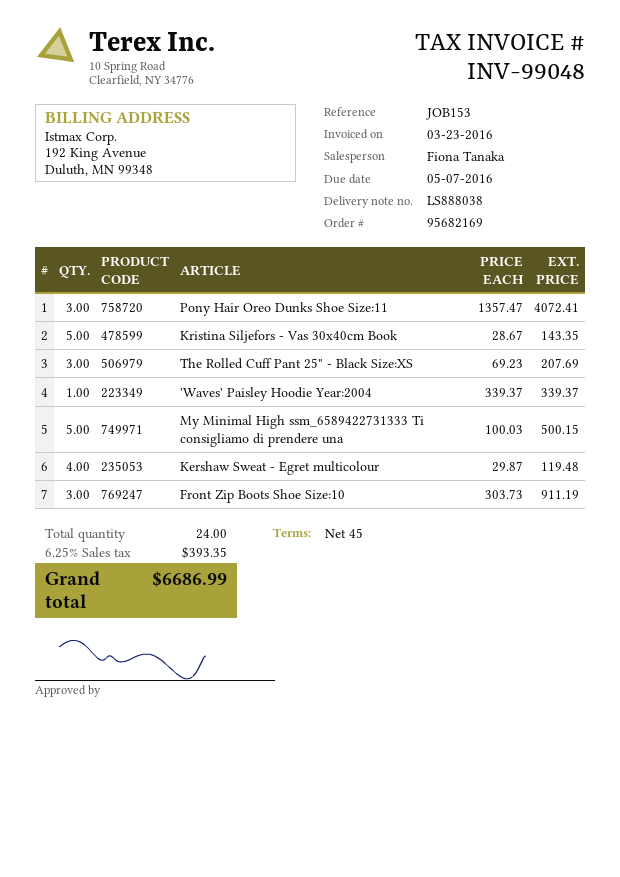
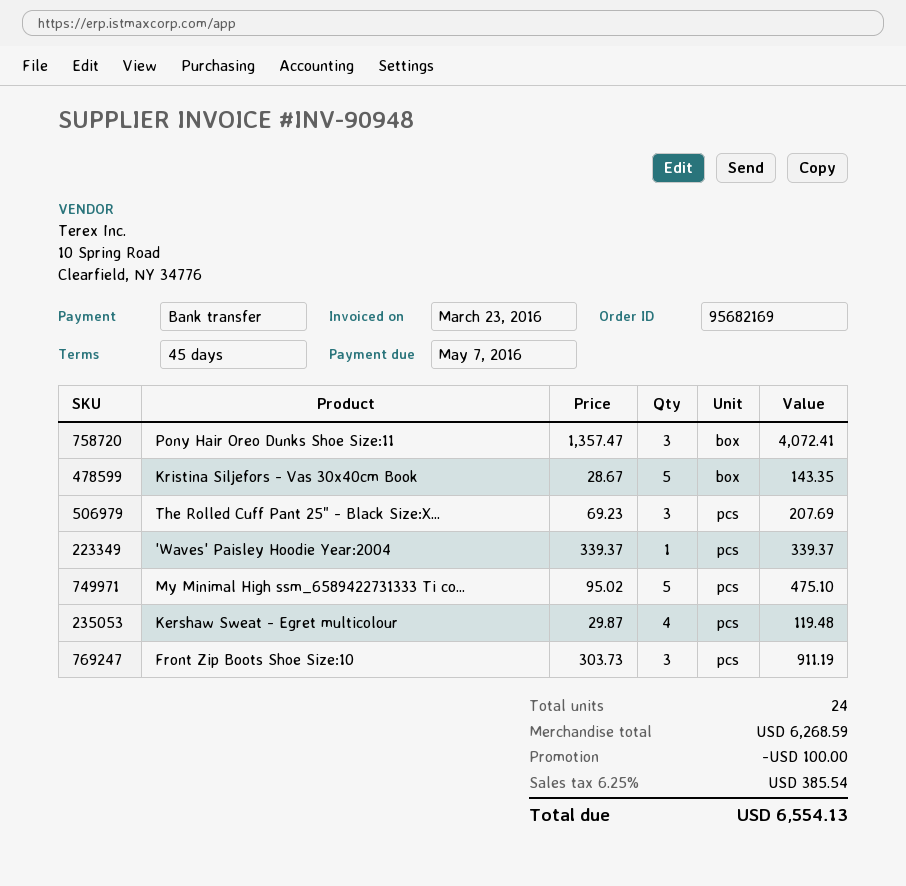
invoice number: INV-99048 -> INV-90948
My Minimal High ssm_6589422731333 Ti consigliamo di prendere una: 5 x 100.03 = 500.15 -> 5 x 95.02 = 475.10
discount: none -> 100.00
tax: 6.25% = 393.35 -> 6.25% = 385.54
total: 6686.99 -> 6554.13

